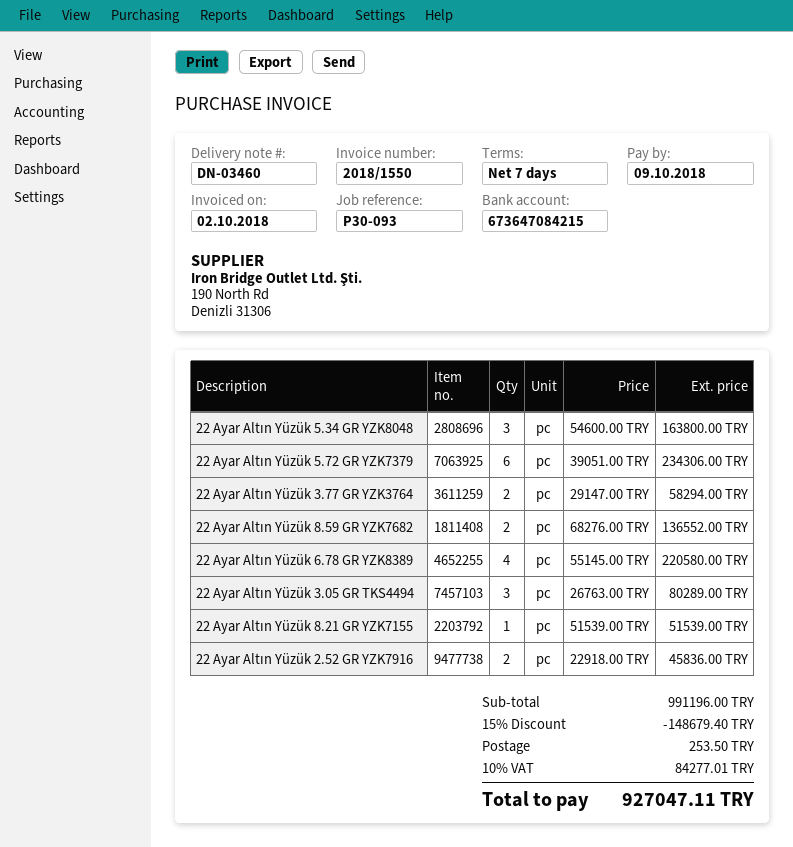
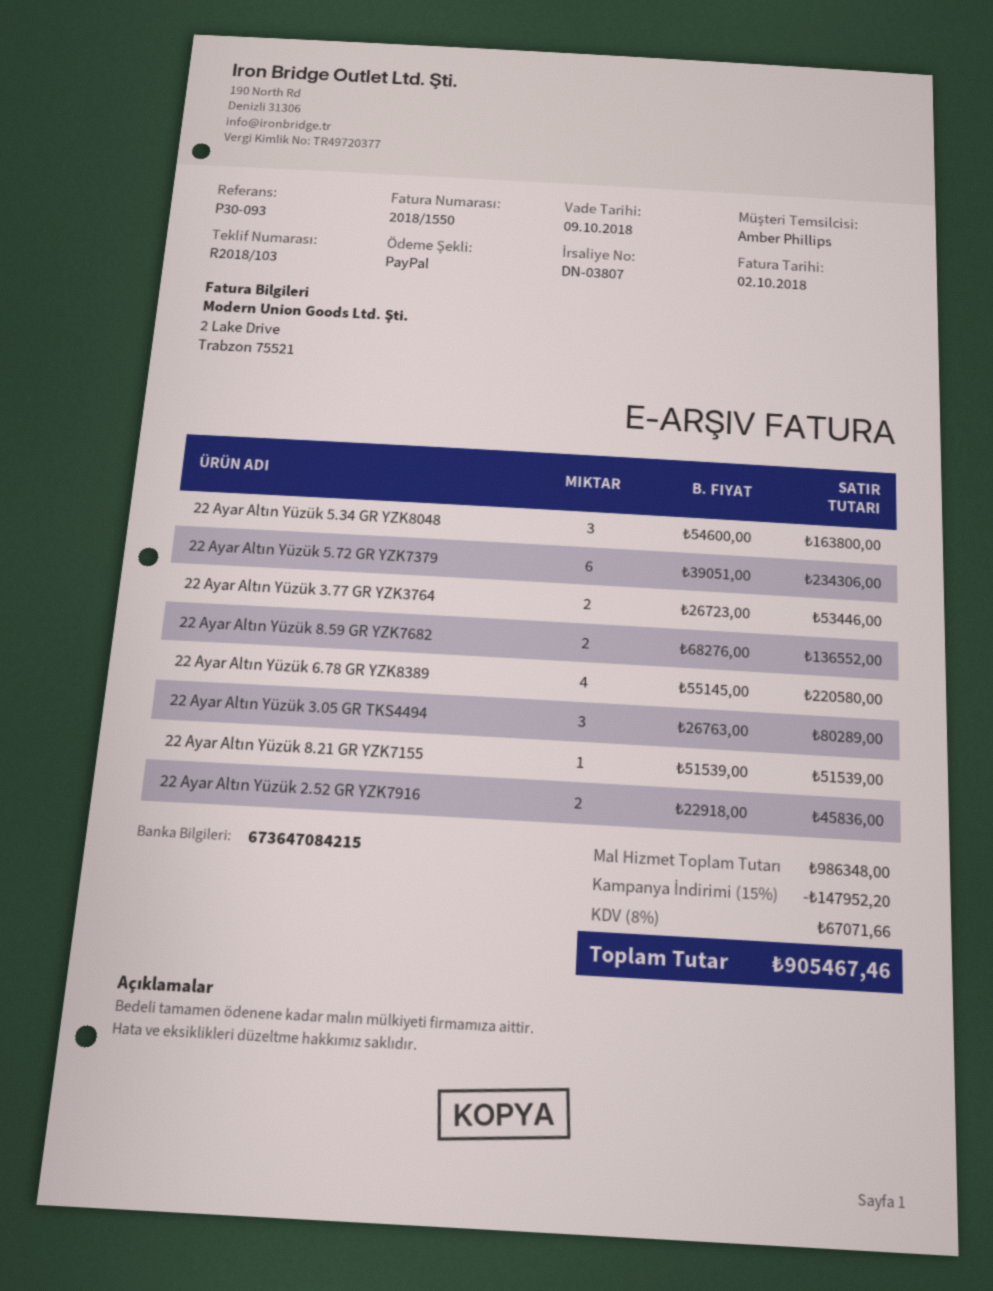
delivery note number: DN-03460 -> DN-03807
22 Ayar Altın Yüzük 3.77 GR YZK3764: 2 x 29147.00 = 58294.00 -> 2 x 26723.00 = 53446.00
subtotal: 991196.00 -> 986348.00
discount: 15% = 148679.40 -> 15% = 147952.20
shipping: 253.50 -> none
tax: 10% = 84277.01 -> 8% = 67071.66
total: 927047.11 -> 905467.46

